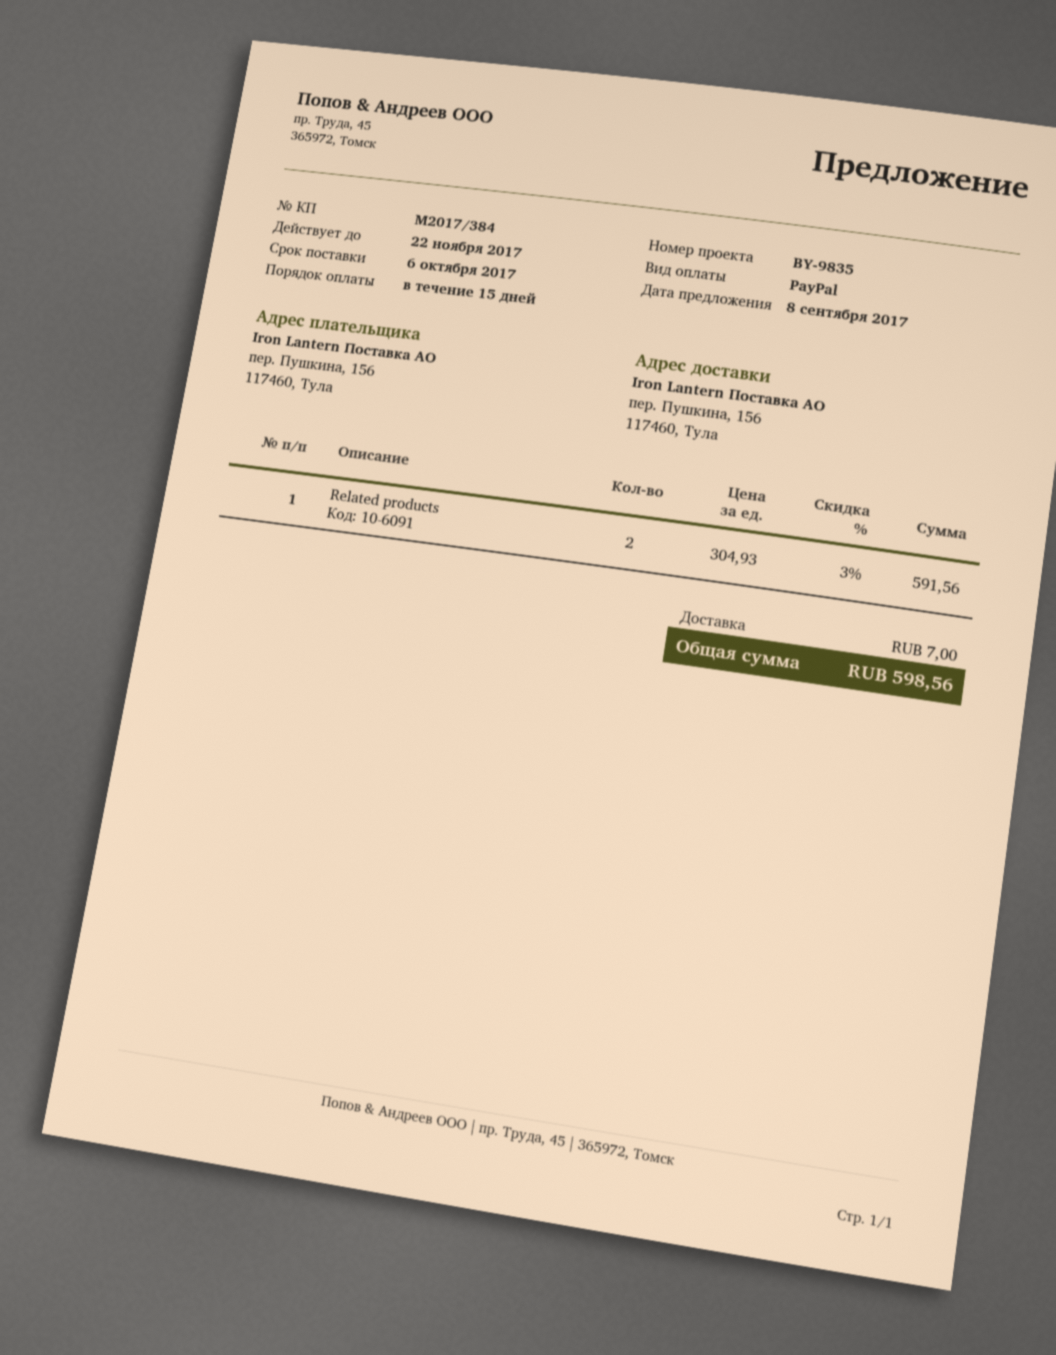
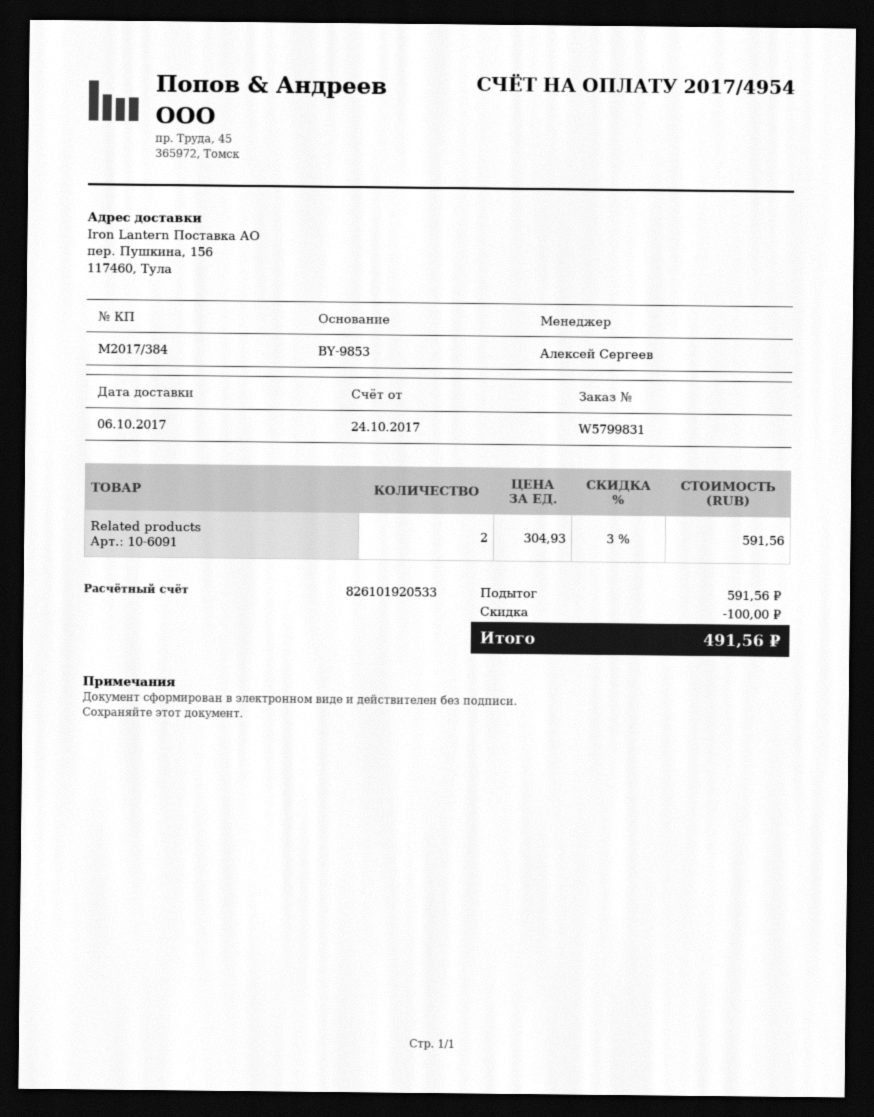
reference: BY-9835 -> BY-9853
discount: none -> 100.00
shipping: 7.00 -> none
total: 598.56 -> 491.56

